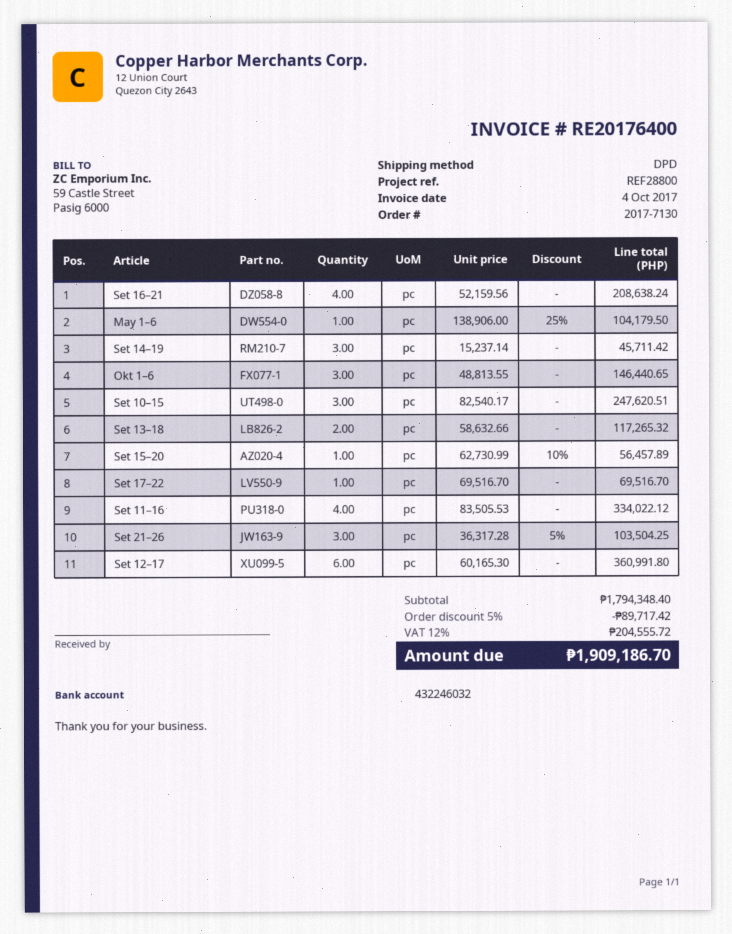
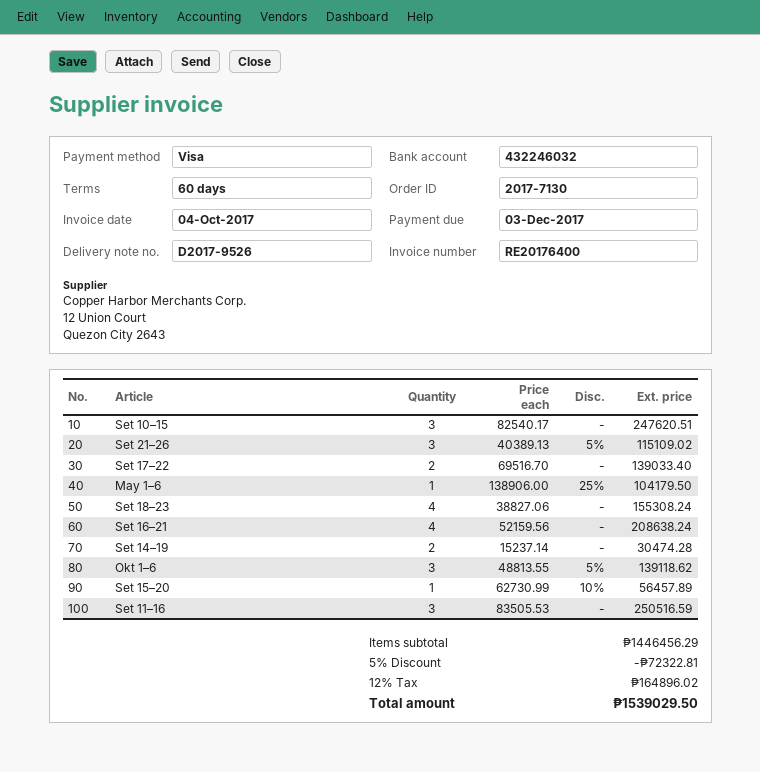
Set 14–19: 3 x 15237.14 = 45711.42 -> 2 x 15237.14 = 30474.28
Okt 1–6: 3 x 48813.55 = 146440.65 -> 3 x 48813.55 - 5% = 139118.62
Set 13–18: 2 x 58632.66 = 117265.32 -> none
Set 17–22: 1 x 69516.70 = 69516.70 -> 2 x 69516.70 = 139033.40
Set 11–16: 4 x 83505.53 = 334022.12 -> 3 x 83505.53 = 250516.59
Set 21–26: 3 x 36317.28 - 5% = 103504.25 -> 3 x 40389.13 - 5% = 115109.02
Set 12–17: 6 x 60165.30 = 360991.80 -> none
Set 18–23: none -> 4 x 38827.06 = 155308.24
subtotal: 1794348.40 -> 1446456.29
discount: 5% = 89717.42 -> 5% = 72322.81
tax: 12% = 204555.72 -> 12% = 164896.02
total: 1909186.70 -> 1539029.50

